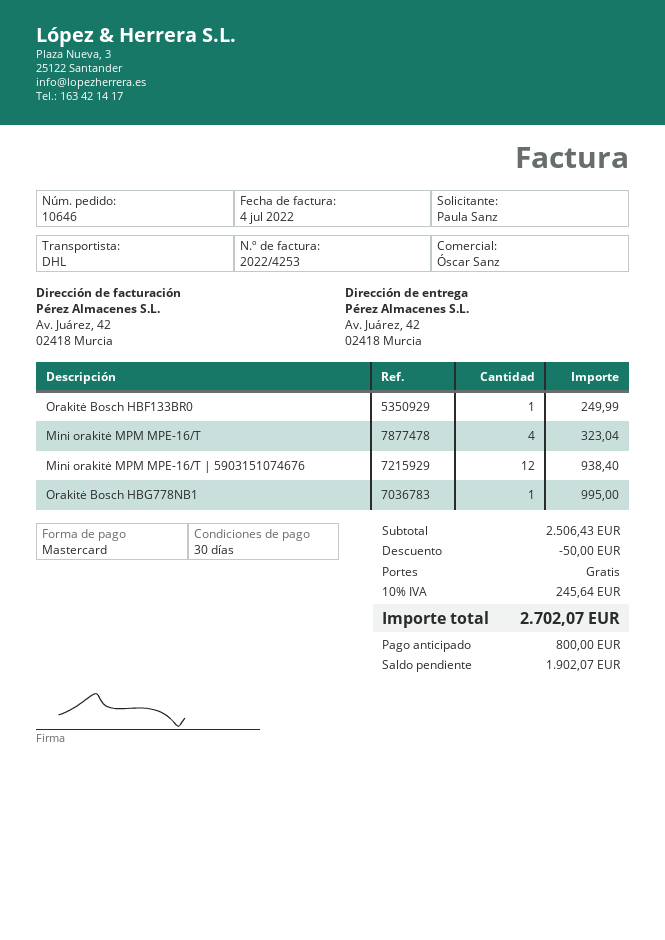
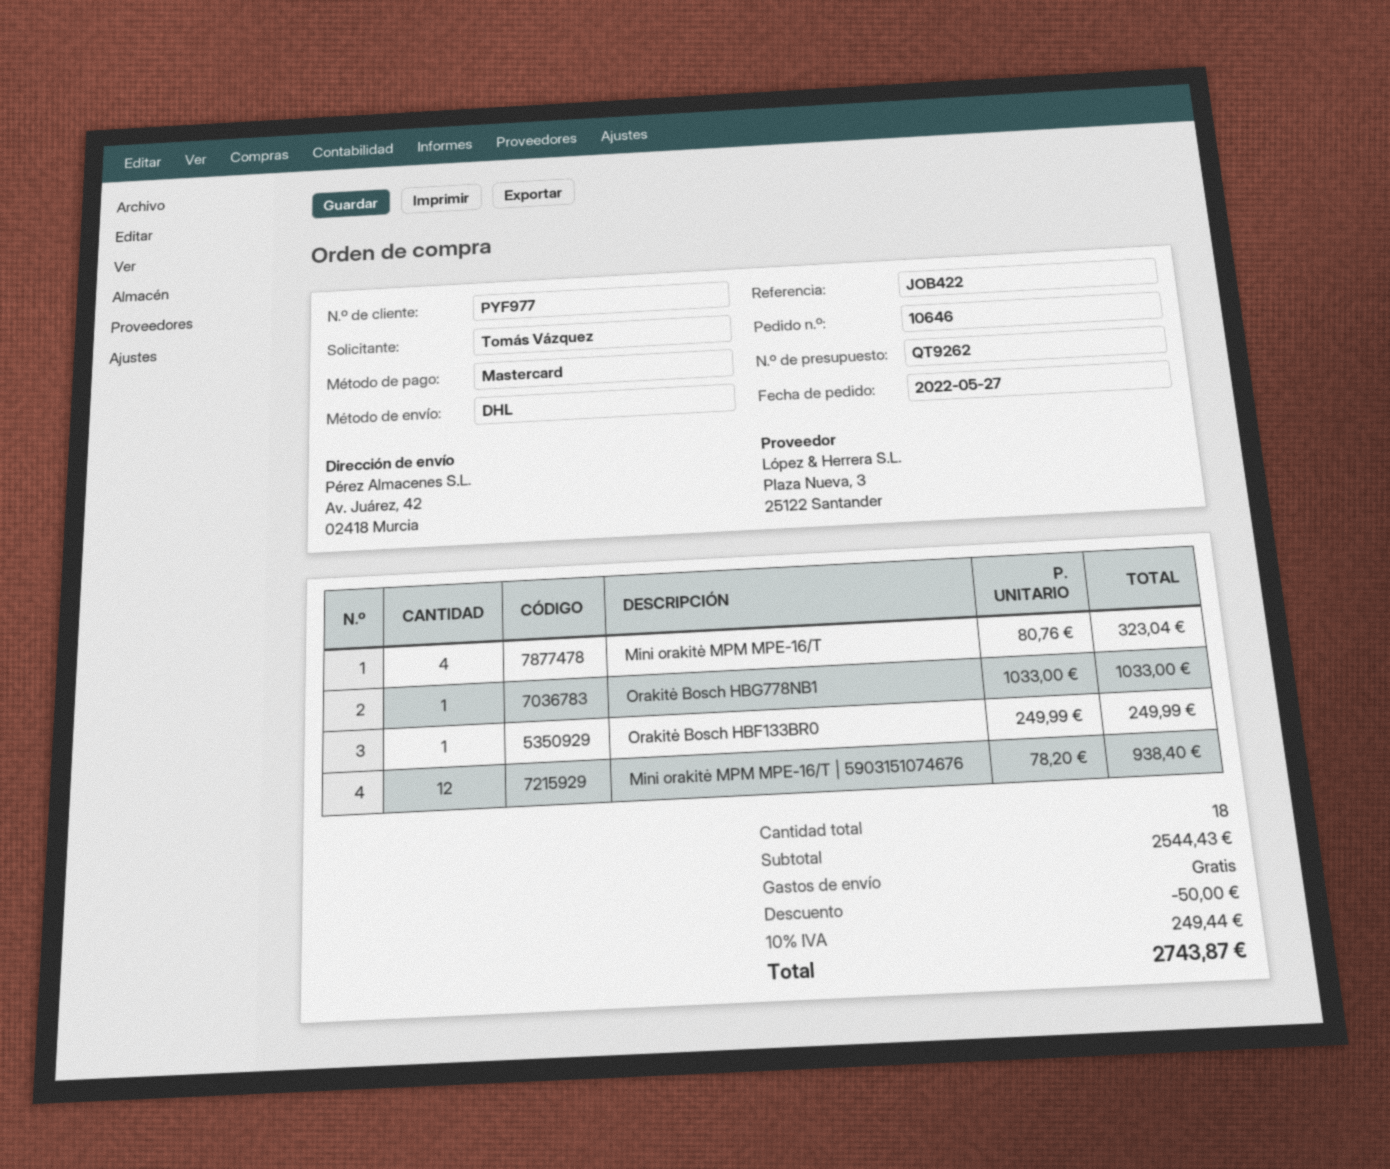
ordered by: Paula Sanz -> Tomás Vázquez
Orakitė Bosch HBG778NB1: 1 for 995.00 -> 1 for 1033.00
subtotal: 2506.43 -> 2544.43
tax: 10% = 245.64 -> 10% = 249.44
total: 2702.07 -> 2743.87

